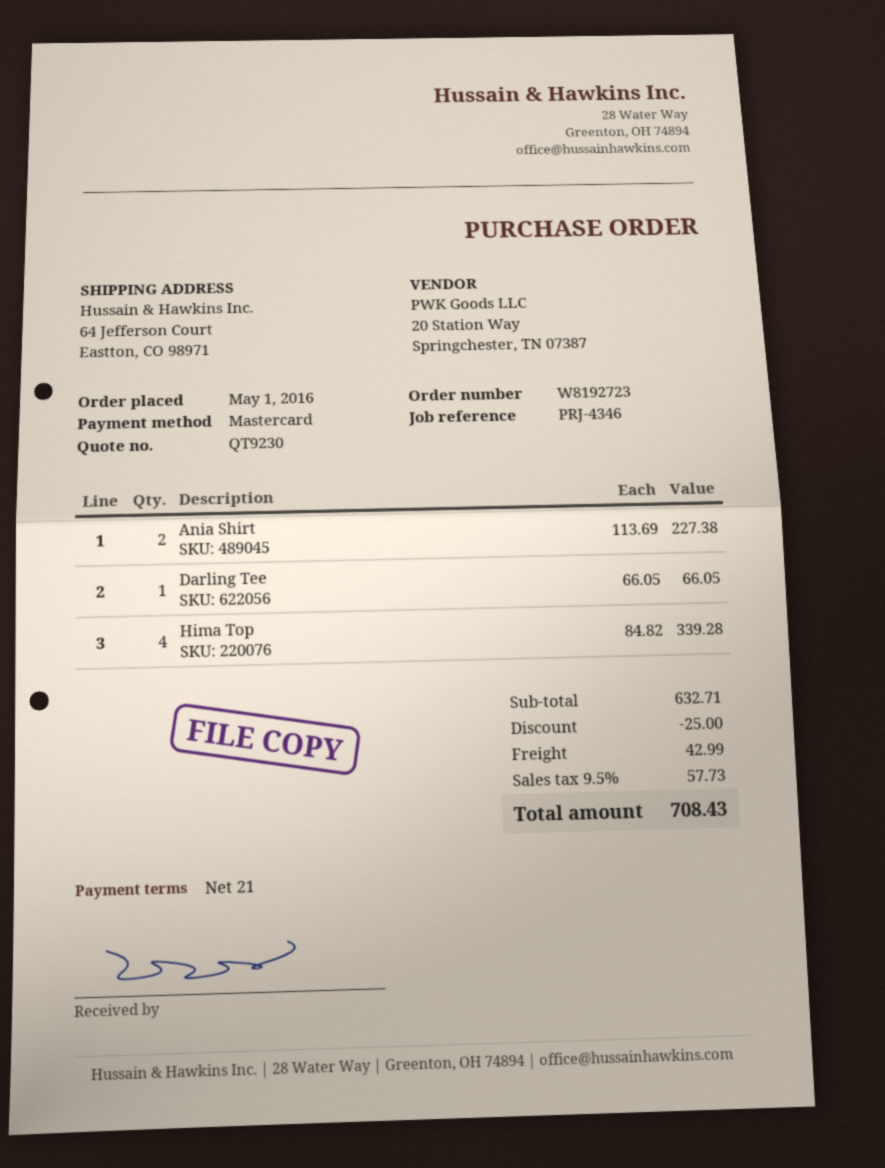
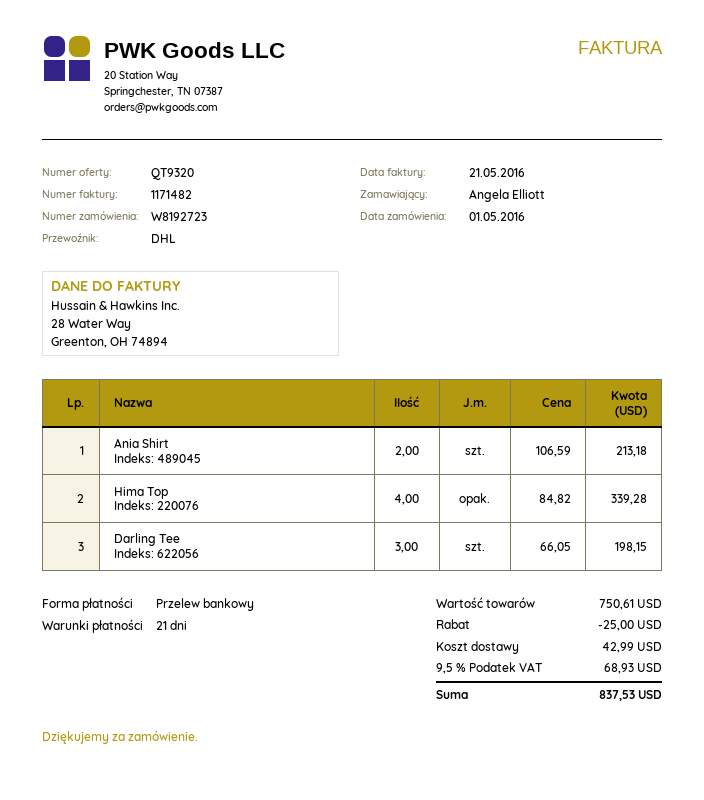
quote number: QT9230 -> QT9320
payment method: Mastercard -> bank transfer
Ania Shirt: 2 x 113.69 = 227.38 -> 2 x 106.59 = 213.18
Darling Tee: 1 x 66.05 = 66.05 -> 3 x 66.05 = 198.15
subtotal: 632.71 -> 750.61
tax: 9.5% = 57.73 -> 9.5% = 68.93
total: 708.43 -> 837.53

